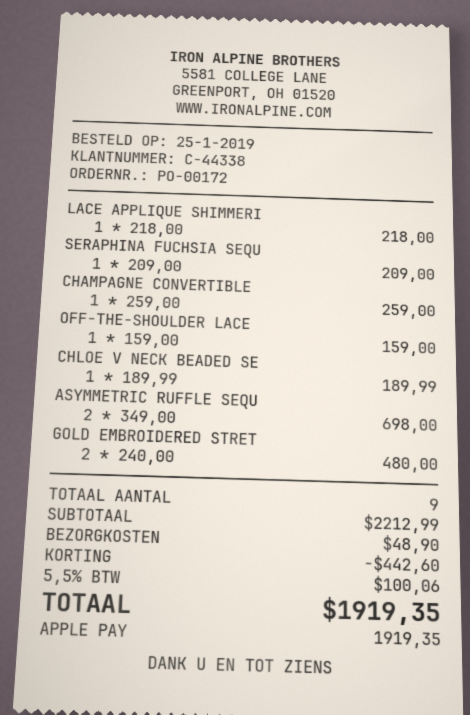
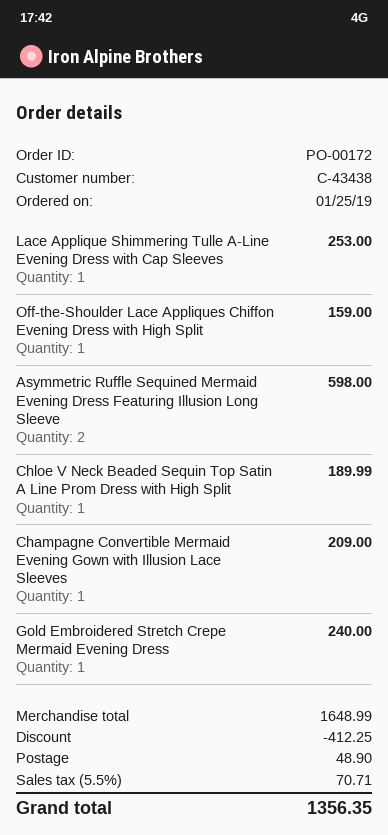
customer number: C-44338 -> C-43438
LACE APPLIQUE SHIMMERI: 1 for 218.00 -> 1 for 253.00
SERAPHINA FUCHSIA SEQU: 1 for 209.00 -> none
CHAMPAGNE CONVERTIBLE: 1 for 259.00 -> 1 for 209.00
ASYMMETRIC RUFFLE SEQU: 2 for 698.00 -> 2 for 598.00
GOLD EMBROIDERED STRET: 2 for 480.00 -> 1 for 240.00
subtotal: 2212.99 -> 1648.99
discount: 442.60 -> 412.25
tax: 5.5% = 100.06 -> 5.5% = 70.71
total: 1919.35 -> 1356.35

